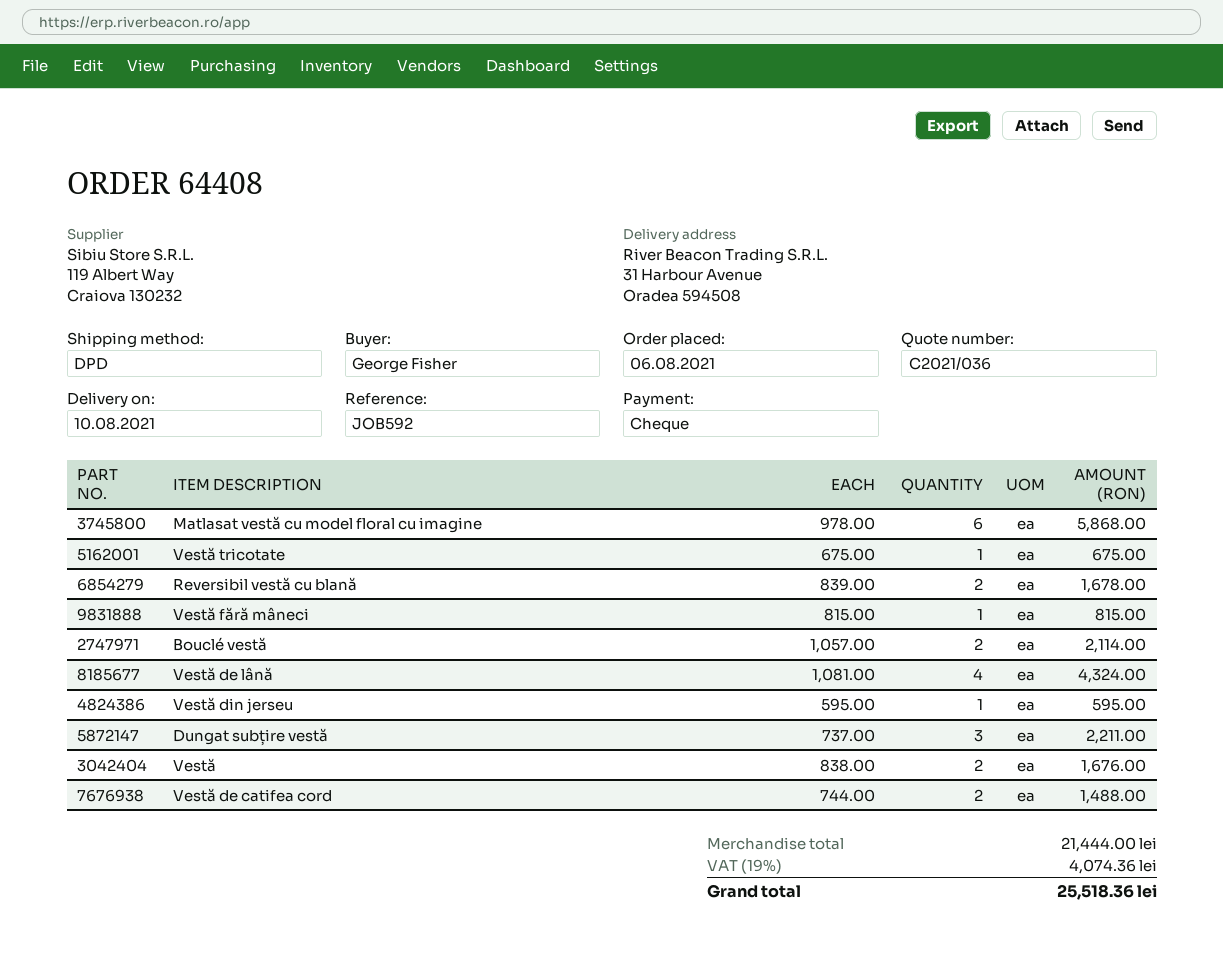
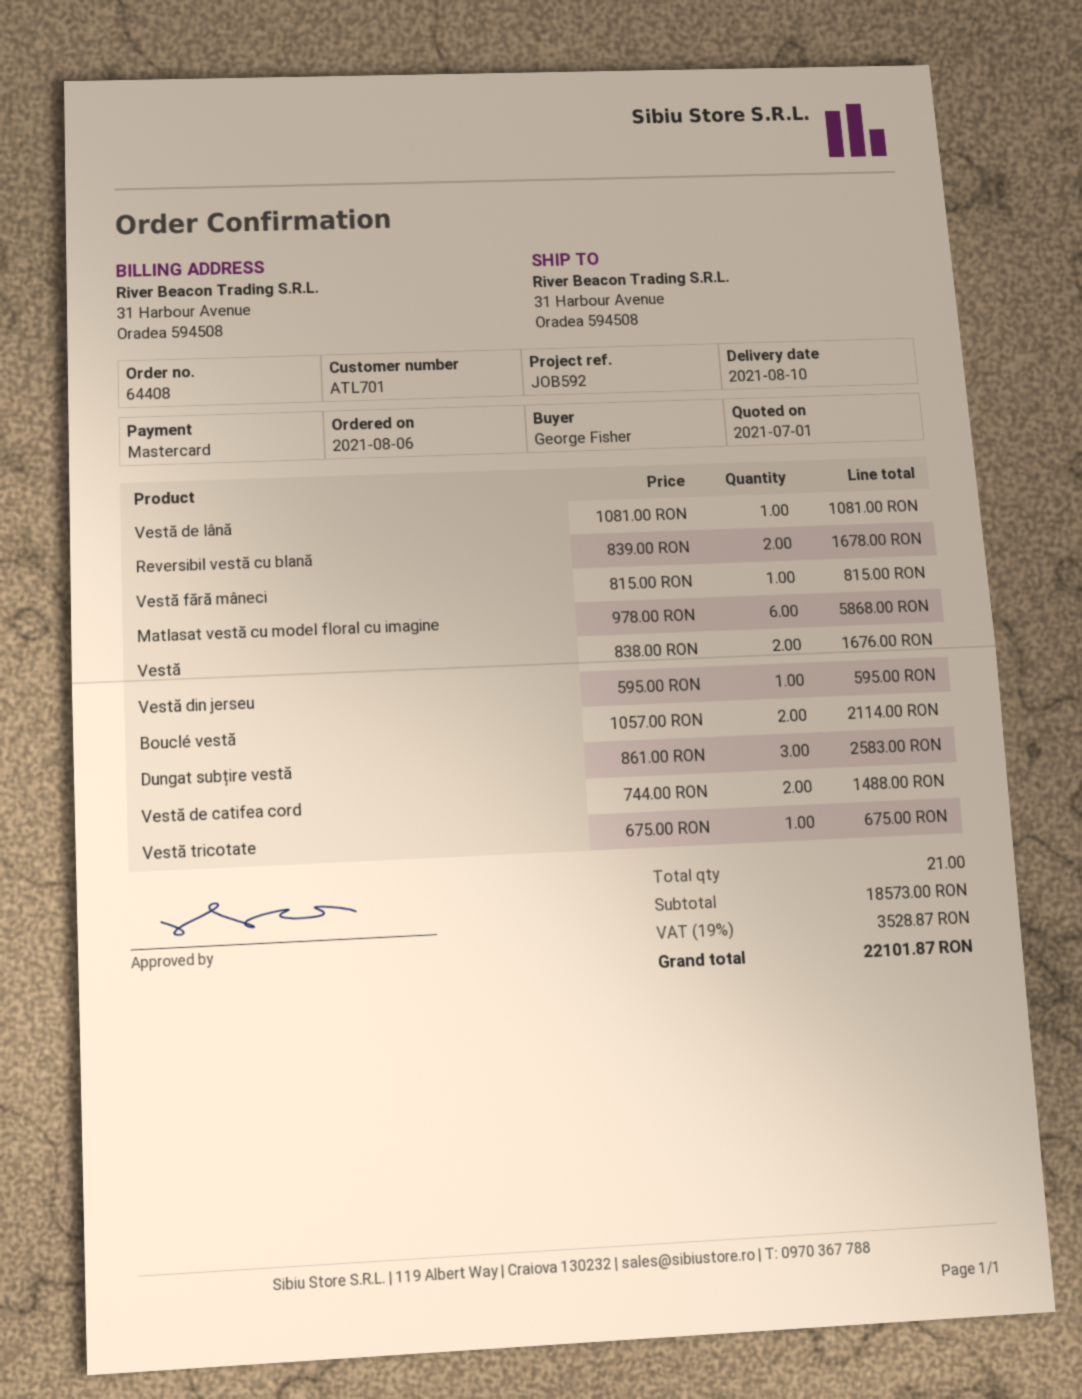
payment method: cheque -> Mastercard
Vestă de lână: 4 x 1081.00 = 4324.00 -> 1 x 1081.00 = 1081.00
Dungat subțire vestă: 3 x 737.00 = 2211.00 -> 3 x 861.00 = 2583.00
subtotal: 21444.00 -> 18573.00
tax: 19% = 4074.36 -> 19% = 3528.87
total: 25518.36 -> 22101.87

